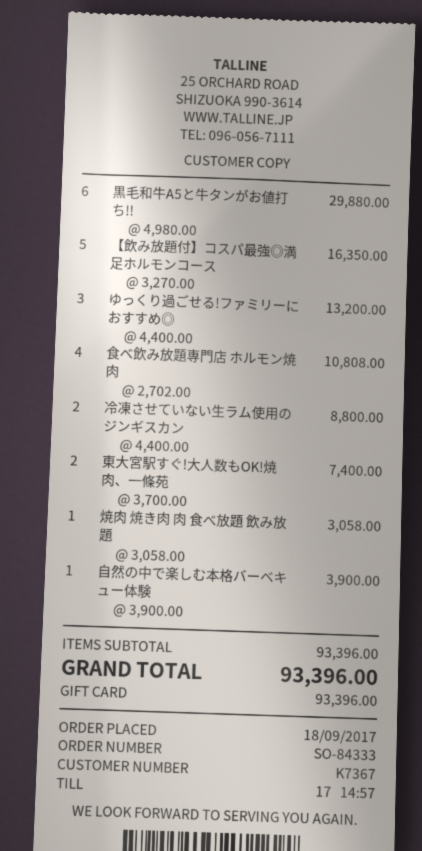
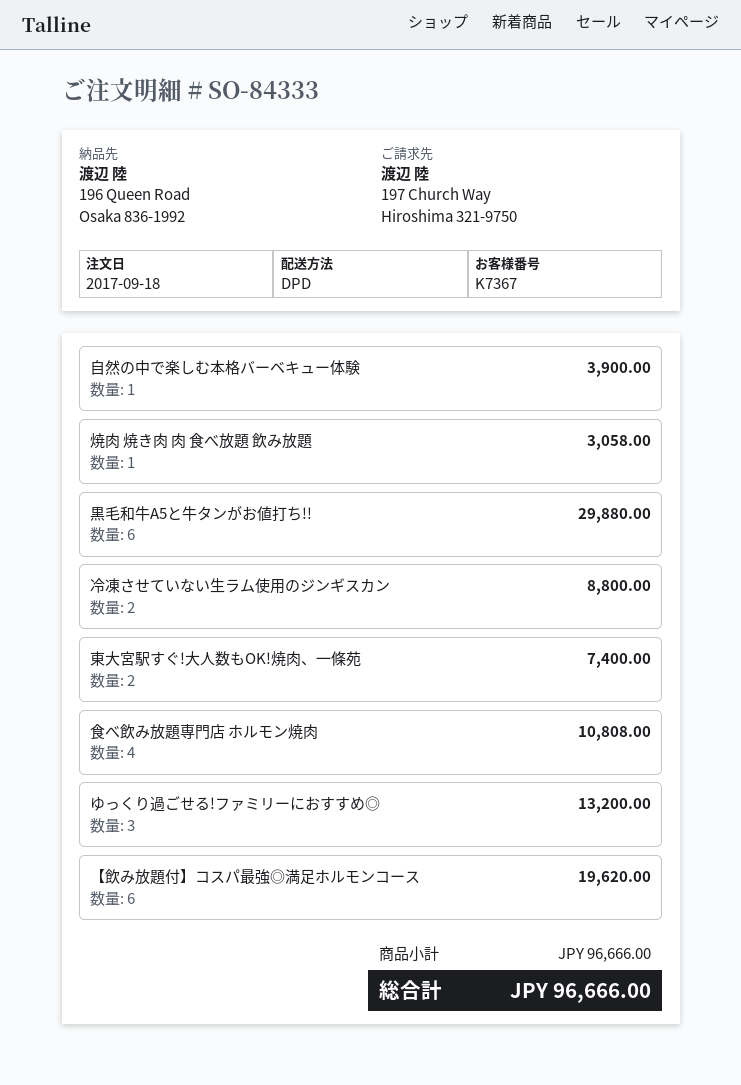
【飲み放題付】コスパ最強◎満足ホルモンコース: 5 for 16350.00 -> 6 for 19620.00
subtotal: 93396.00 -> 96666.00
total: 93396.00 -> 96666.00

